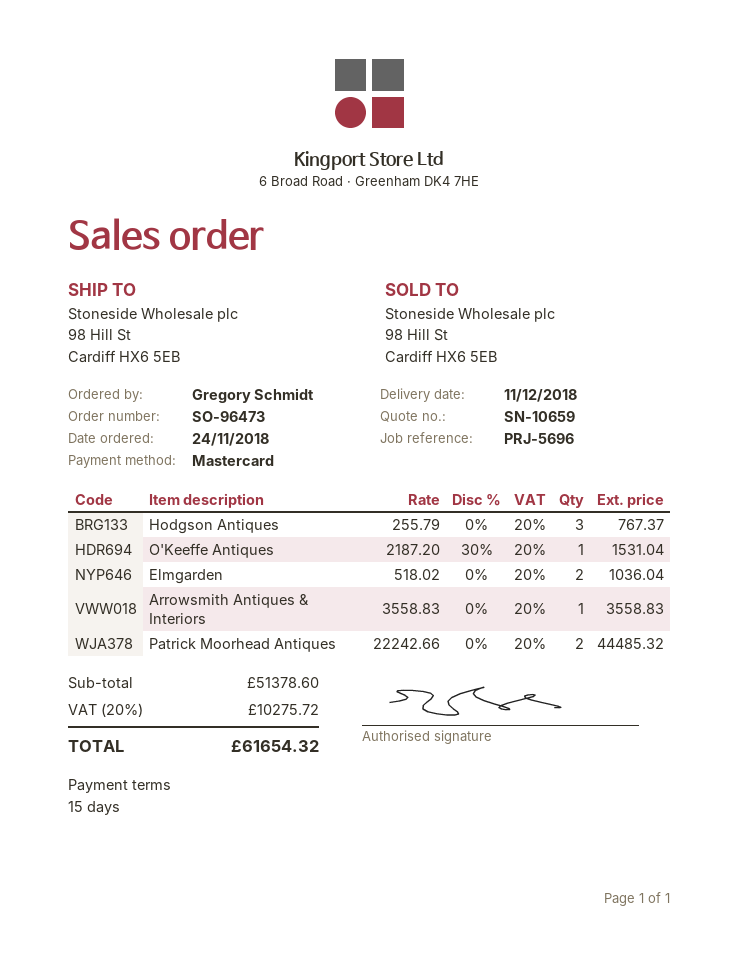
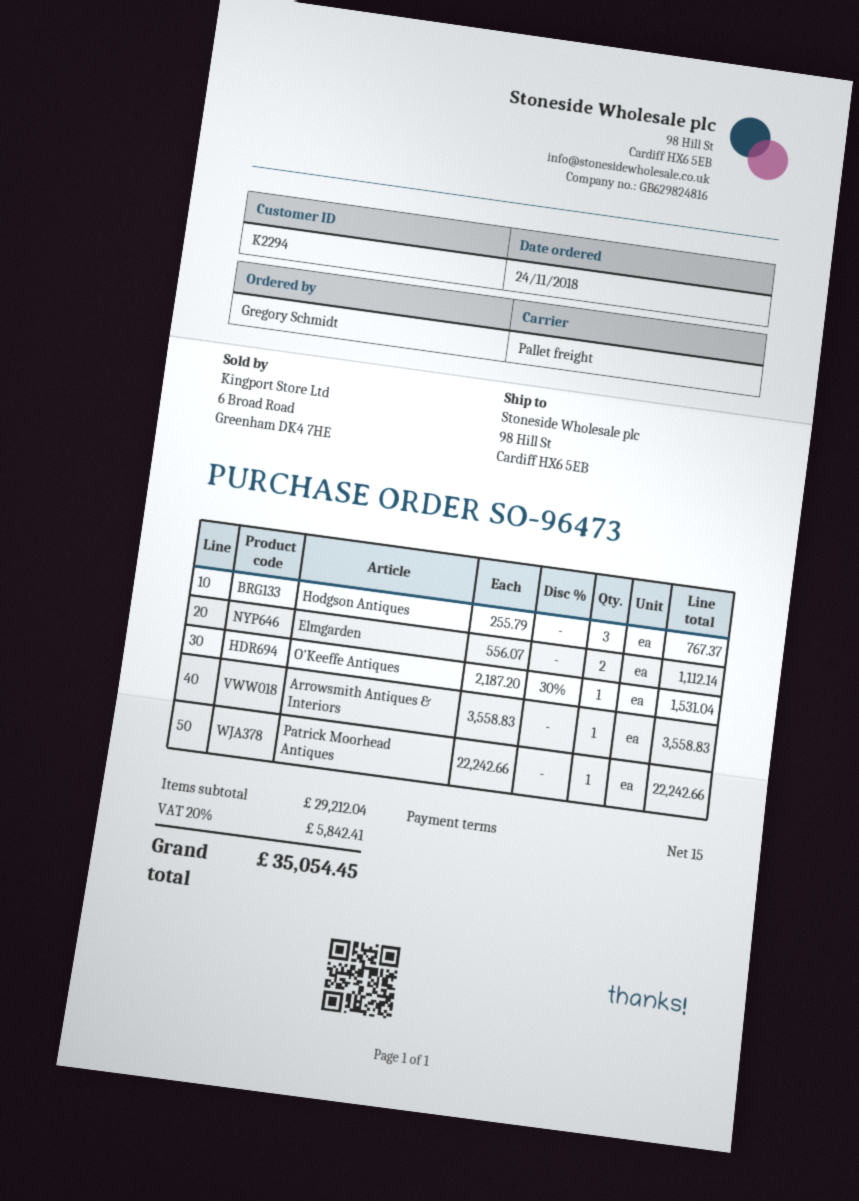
Elmgarden: 2 x 518.02 = 1036.04 -> 2 x 556.07 = 1112.14
Patrick Moorhead Antiques: 2 x 22242.66 = 44485.32 -> 1 x 22242.66 = 22242.66
subtotal: 51378.60 -> 29212.04
tax: 20% = 10275.72 -> 20% = 5842.41
total: 61654.32 -> 35054.45

